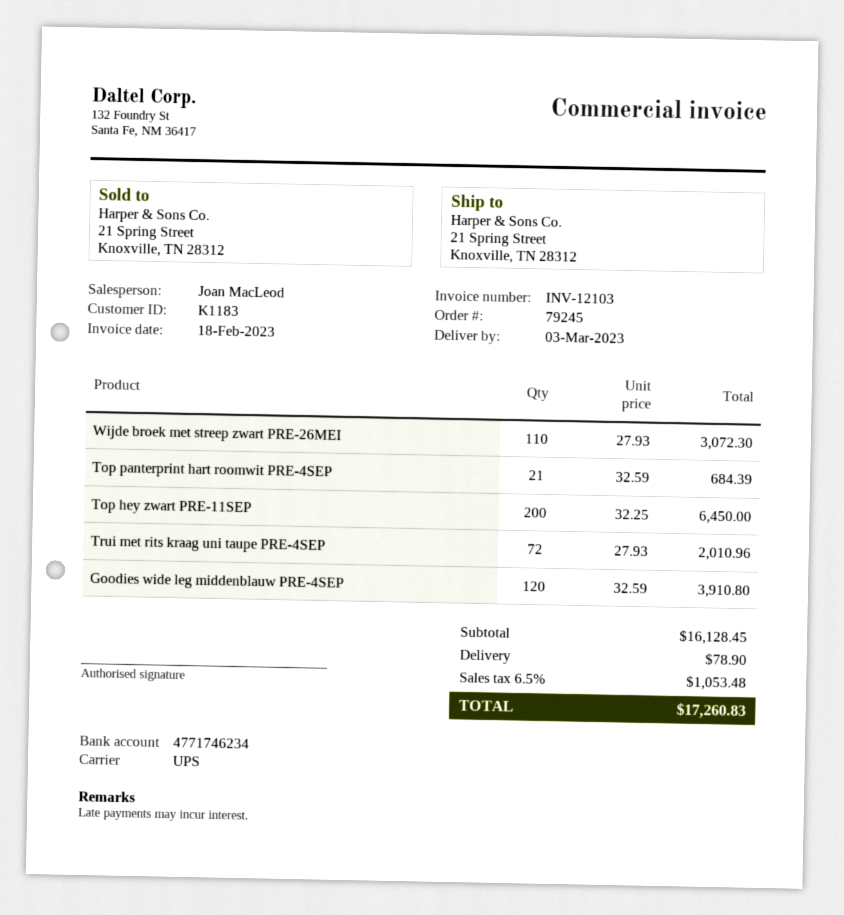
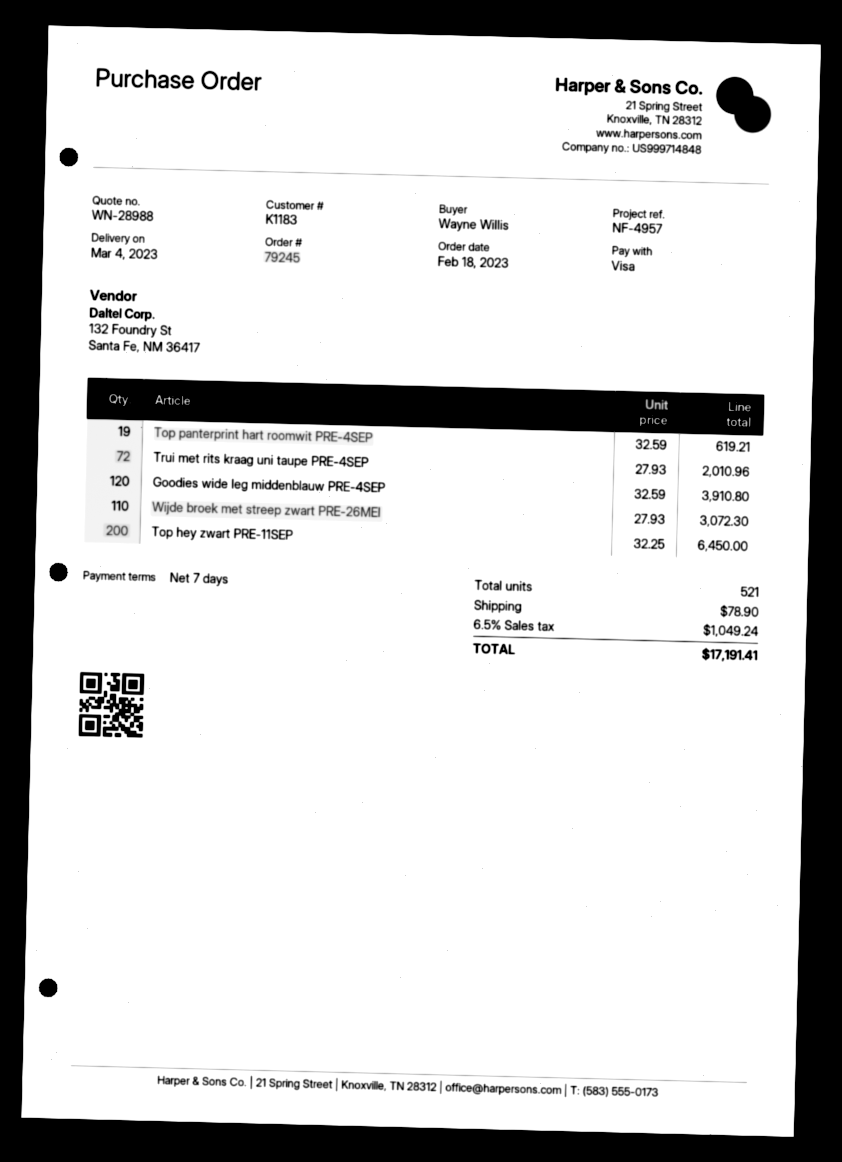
delivery date: 2023-03-03 -> 2023-03-04
Top panterprint hart roomwit PRE-4SEP: 21 x 32.59 = 684.39 -> 19 x 32.59 = 619.21
tax: 6.5% = 1053.48 -> 6.5% = 1049.24
total: 17260.83 -> 17191.41

